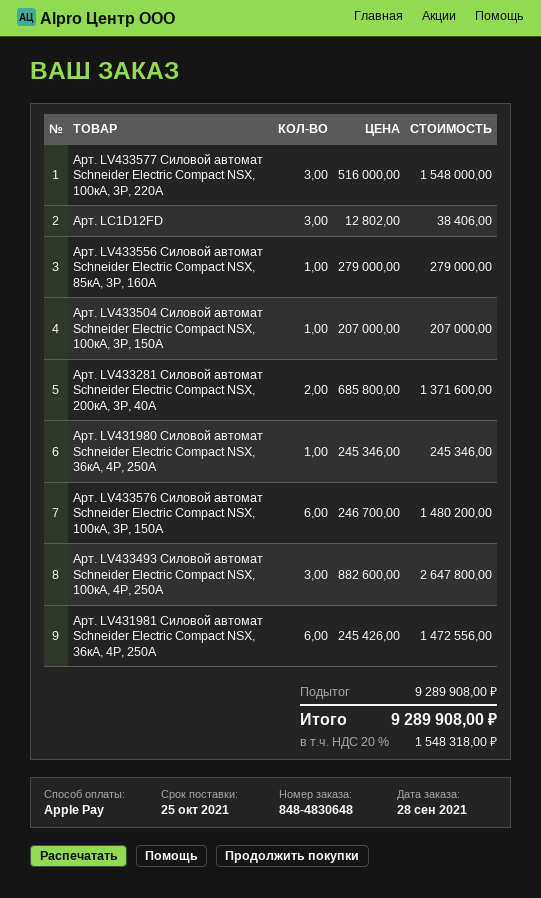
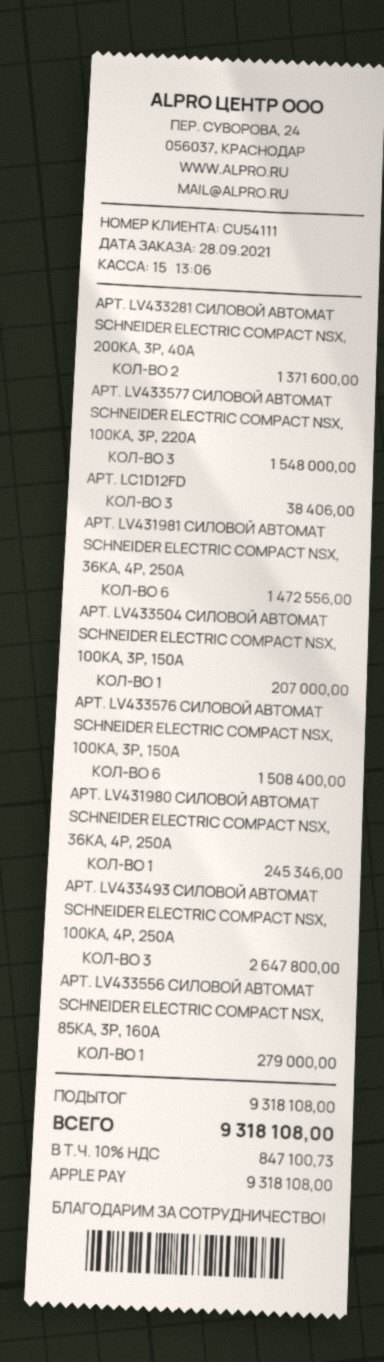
Арт. LV433576 Силовой автомат Schneider Electric Compact NSX, 100кА, 3P, 150А: 6 for 1480200.00 -> 6 for 1508400.00
subtotal: 9289908.00 -> 9318108.00
tax: 20% = 1548318.00 -> 10% = 847100.73
total: 9289908.00 -> 9318108.00

